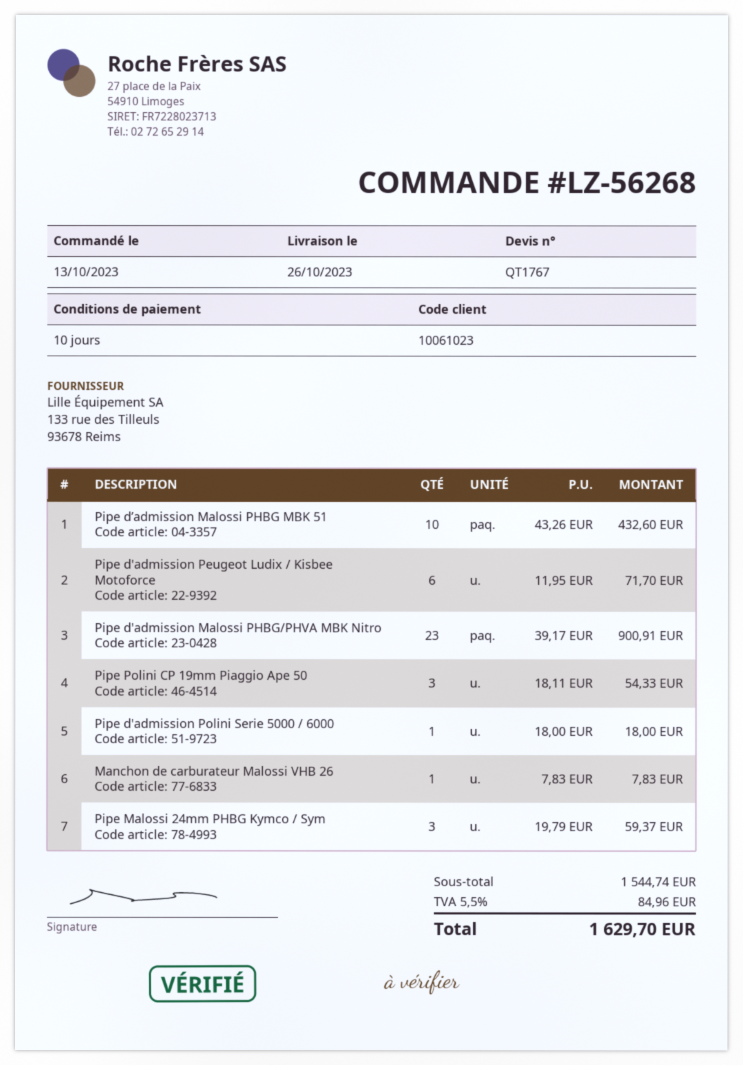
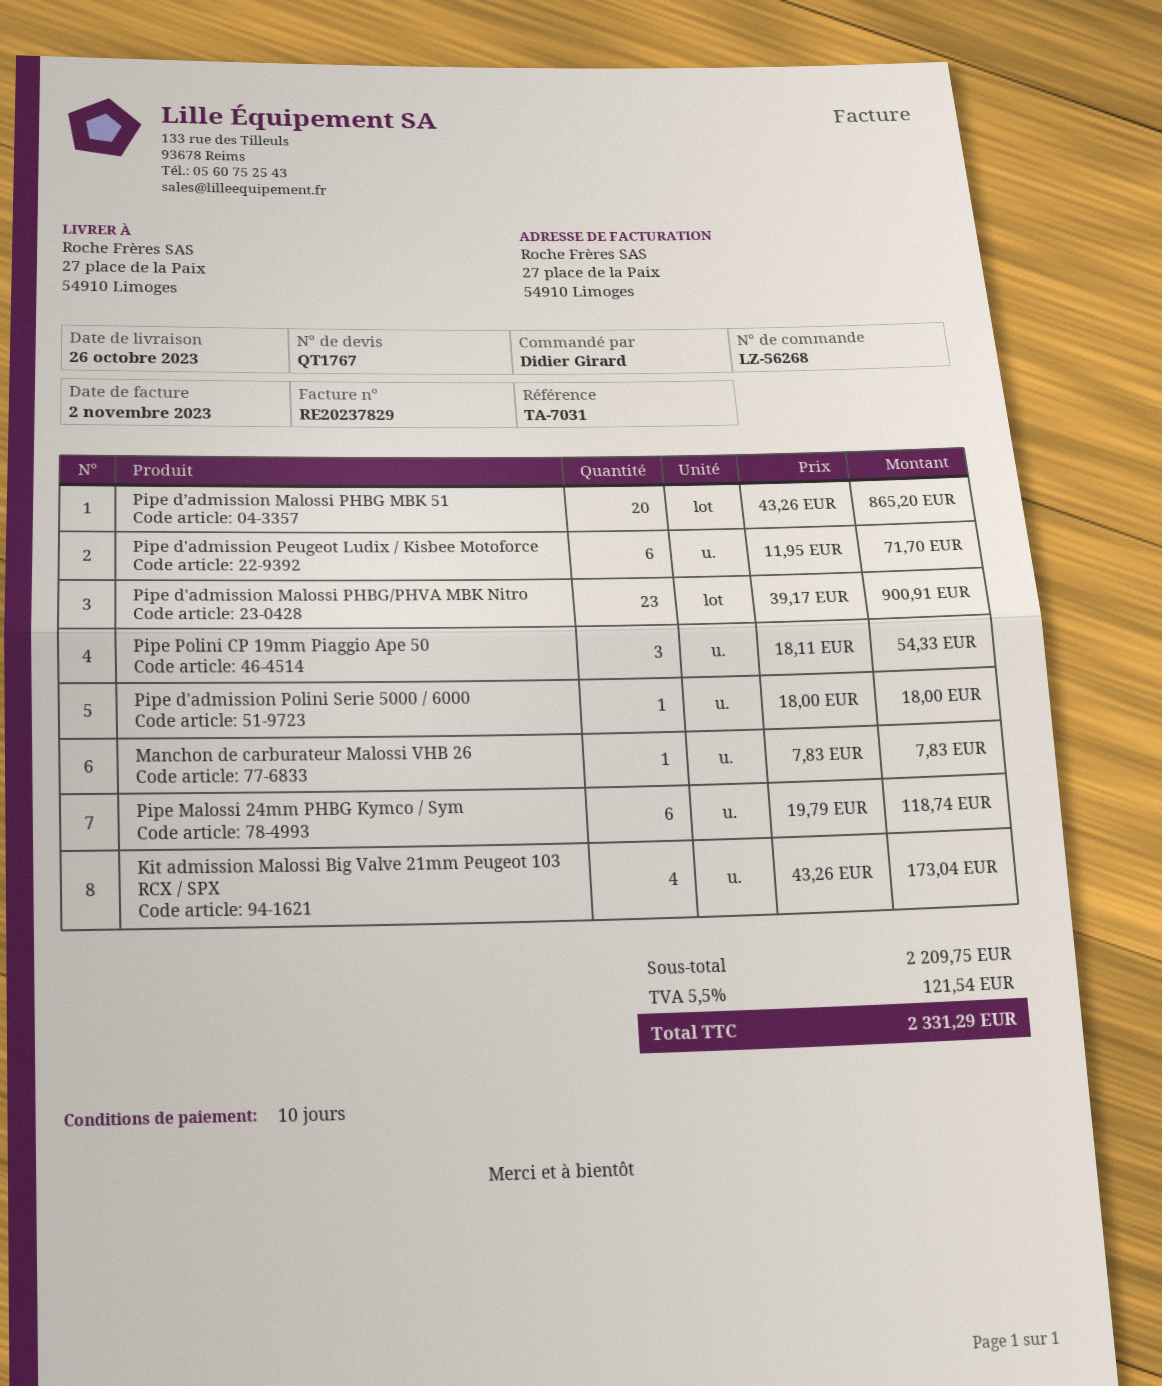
Pipe d’admission Malossi PHBG MBK 51: 10 x 43.26 = 432.60 -> 20 x 43.26 = 865.20
Pipe Malossi 24mm PHBG Kymco / Sym: 3 x 19.79 = 59.37 -> 6 x 19.79 = 118.74
Kit admission Malossi Big Valve 21mm Peugeot 103 RCX / SPX: none -> 4 x 43.26 = 173.04
subtotal: 1544.74 -> 2209.75
tax: 5.5% = 84.96 -> 5.5% = 121.54
total: 1629.70 -> 2331.29

